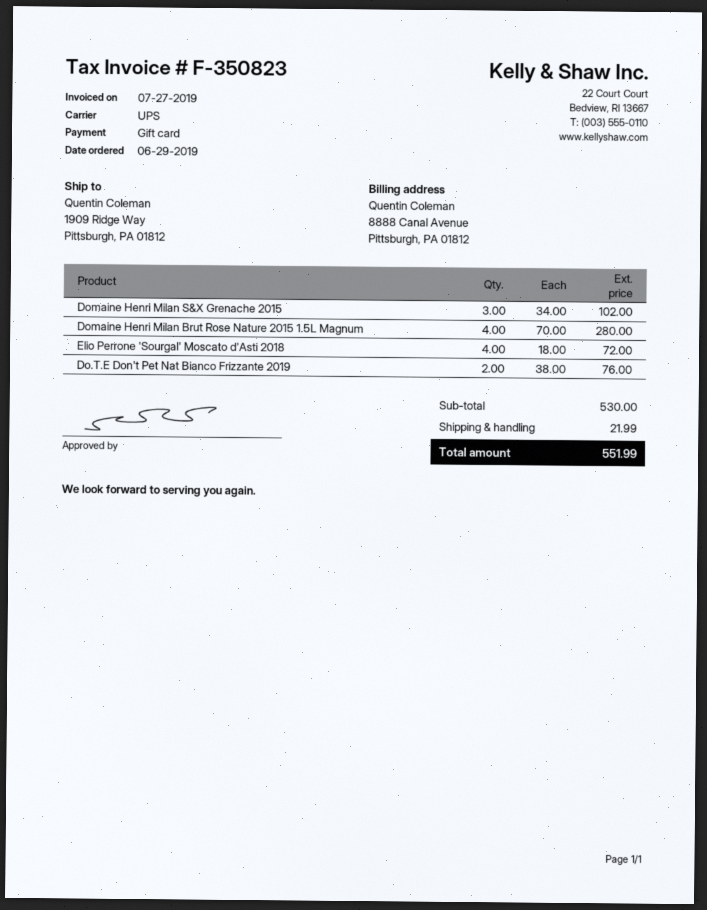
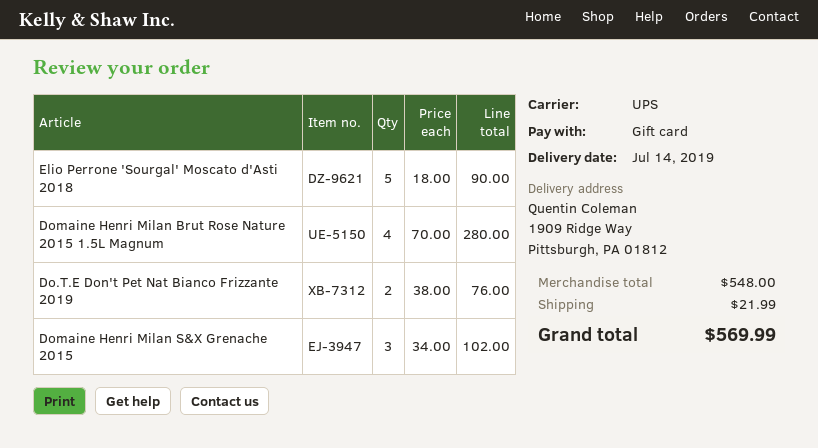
Elio Perrone 'Sourgal' Moscato d'Asti 2018: 4 x 18.00 = 72.00 -> 5 x 18.00 = 90.00
subtotal: 530.00 -> 548.00
total: 551.99 -> 569.99

